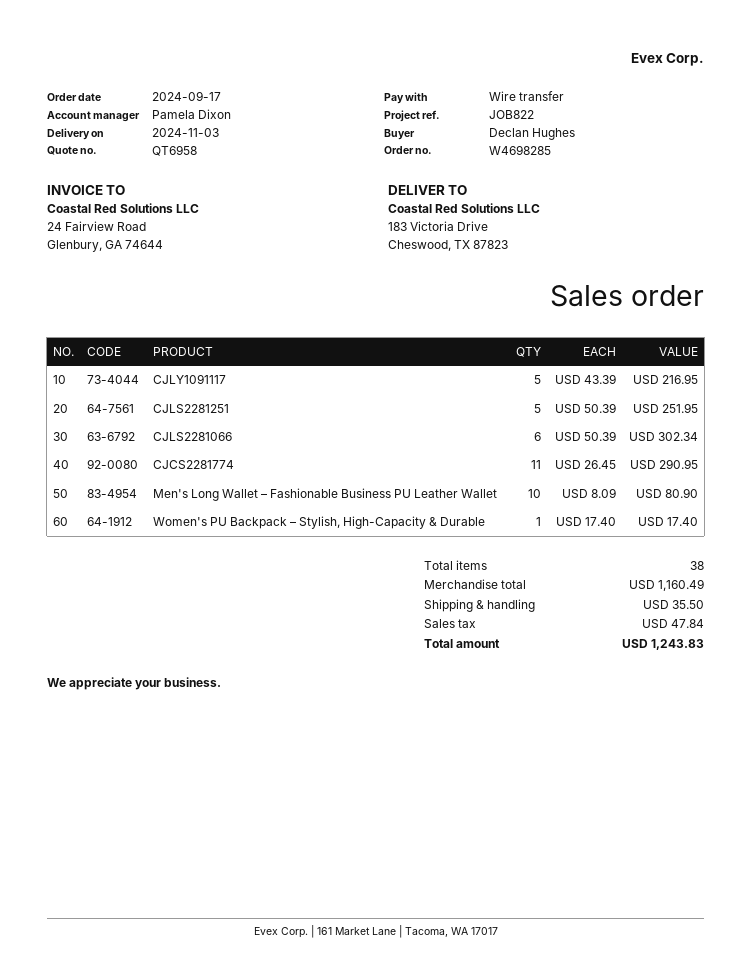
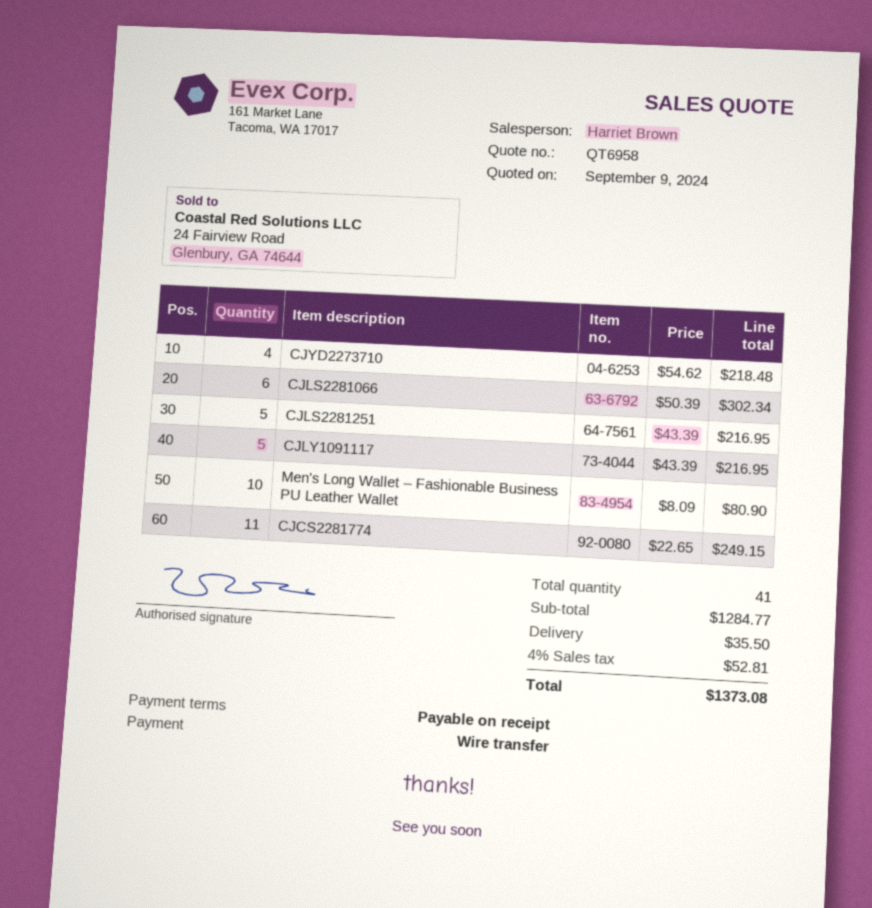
sales rep: Pamela Dixon -> Harriet Brown
CJLS2281251: 5 x 50.39 = 251.95 -> 5 x 43.39 = 216.95
CJCS2281774: 11 x 26.45 = 290.95 -> 11 x 22.65 = 249.15
Women's PU Backpack – Stylish, High-Capacity & Durable: 1 x 17.40 = 17.40 -> none
CJYD2273710: none -> 4 x 54.62 = 218.48
total quantity: 38 -> 41
subtotal: 1160.49 -> 1284.77
tax: 47.84 -> 52.81
total: 1243.83 -> 1373.08

